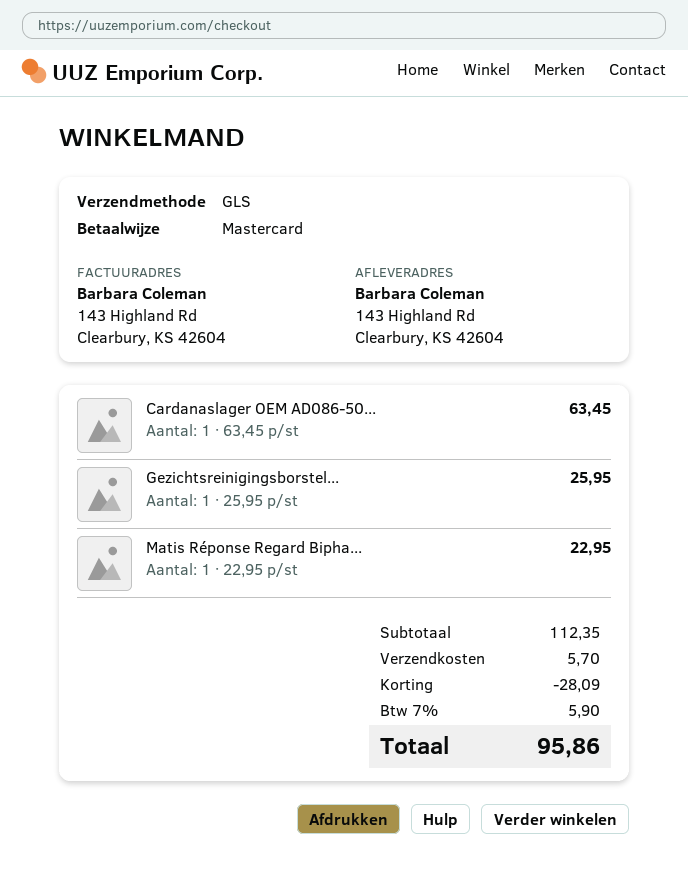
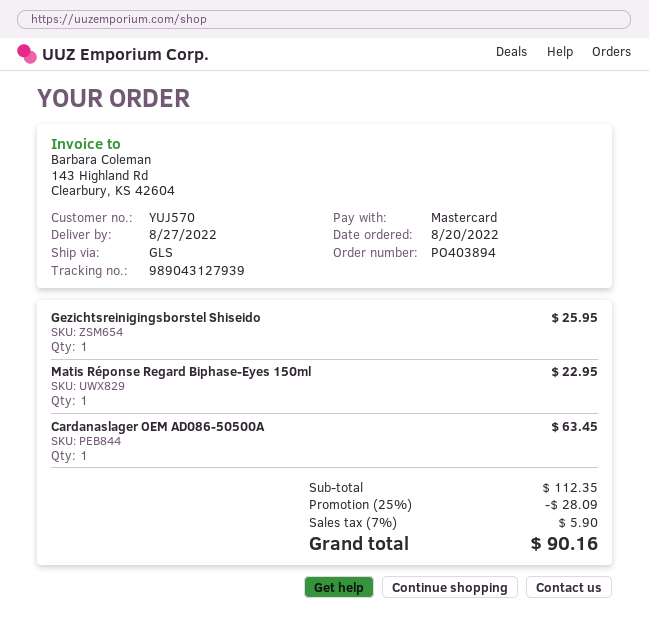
shipping: 5.70 -> none
total: 95.86 -> 90.16

